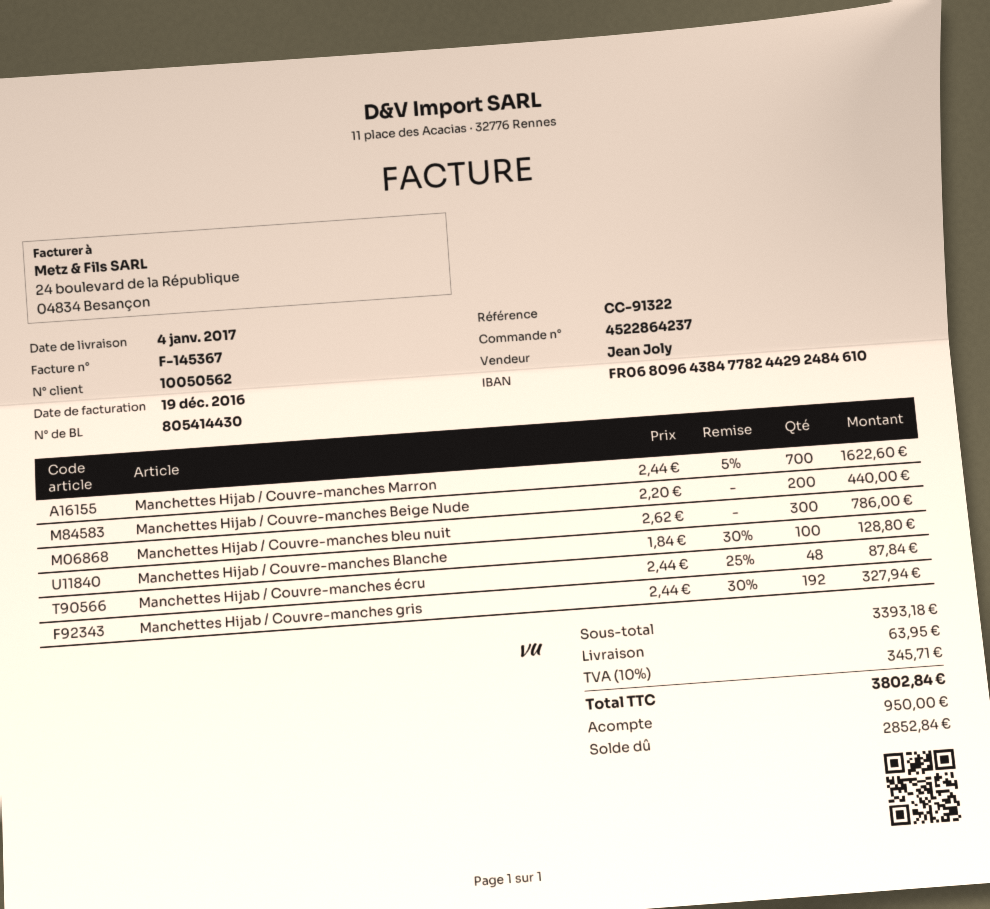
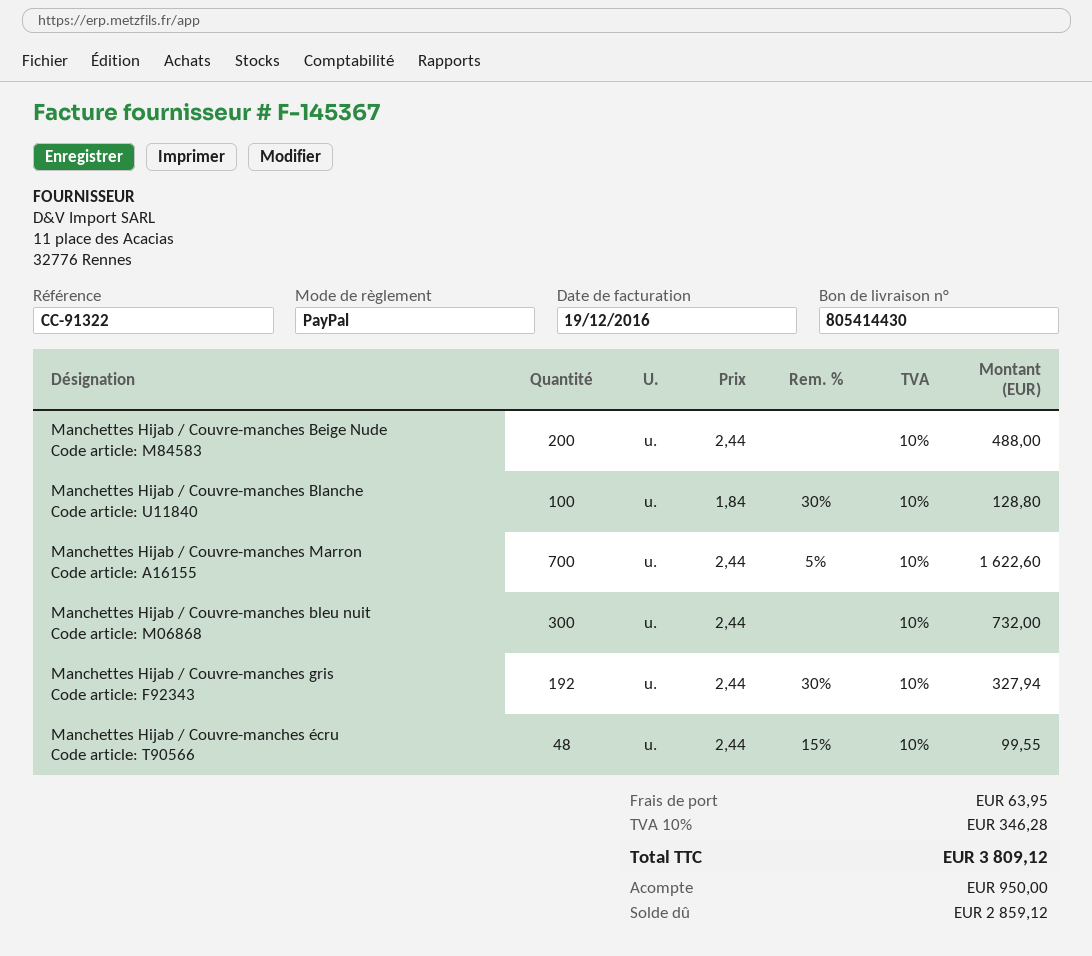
Manchettes Hijab / Couvre-manches Beige Nude: 200 x 2.20 = 440.00 -> 200 x 2.44 = 488.00
Manchettes Hijab / Couvre-manches bleu nuit: 300 x 2.62 = 786.00 -> 300 x 2.44 = 732.00
Manchettes Hijab / Couvre-manches écru: 48 x 2.44 - 25% = 87.84 -> 48 x 2.44 - 15% = 99.55
tax: 10% = 345.71 -> 10% = 346.28
total: 3802.84 -> 3809.12
balance: 2852.84 -> 2859.12

